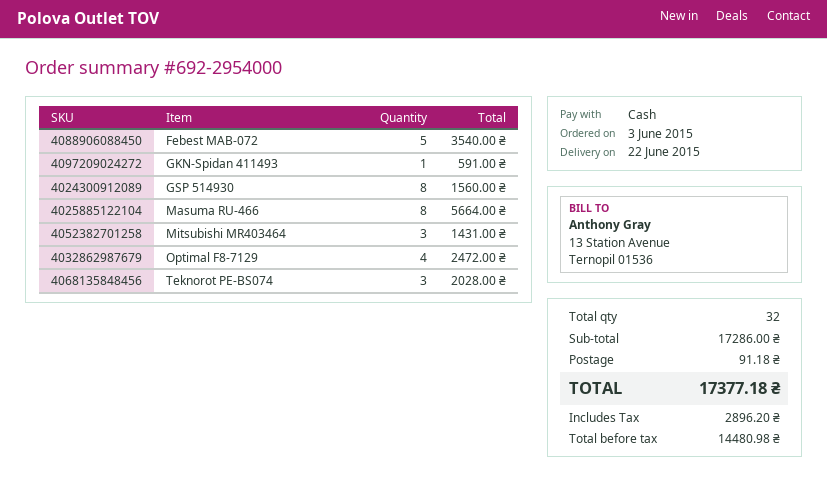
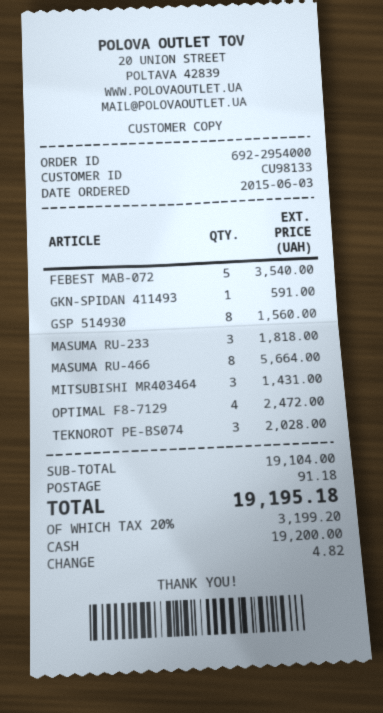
MASUMA RU-233: none -> 3 for 1818.00
subtotal: 17286.00 -> 19104.00
tax: 2896.20 -> 3199.20
total: 17377.18 -> 19195.18

